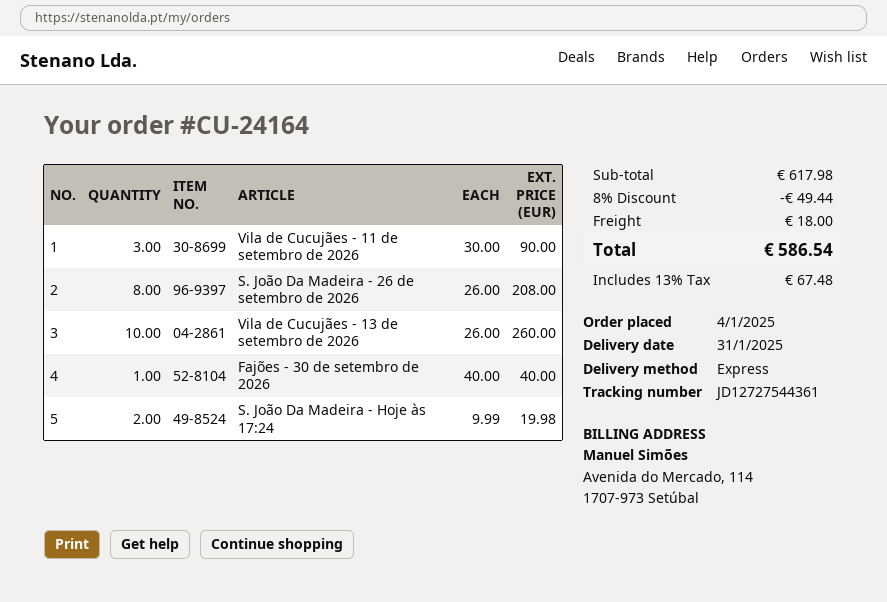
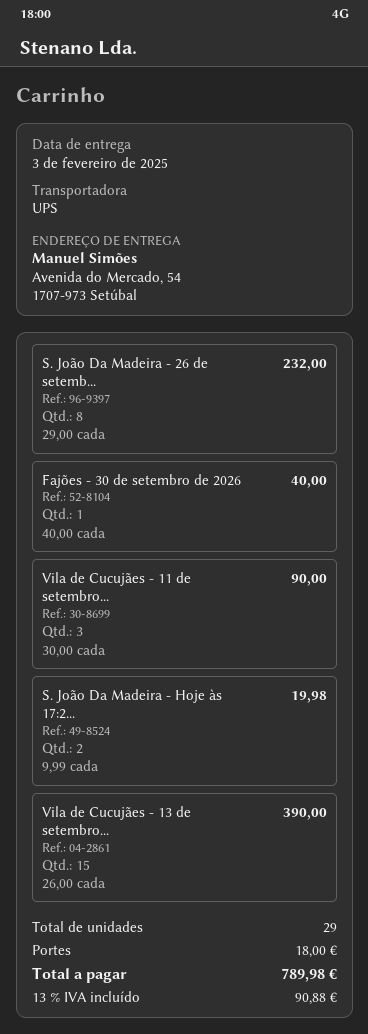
delivery date: 2025-01-31 -> 2025-02-03
shipping method: express -> UPS
S. João Da Madeira - 26 de setembro de 2026: 8 x 26.00 = 208.00 -> 8 x 29.00 = 232.00
Vila de Cucujães - 13 de setembro de 2026: 10 x 26.00 = 260.00 -> 15 x 26.00 = 390.00
discount: 8% = 49.44 -> none
tax: 13% = 67.48 -> 13% = 90.88
total: 586.54 -> 789.98

